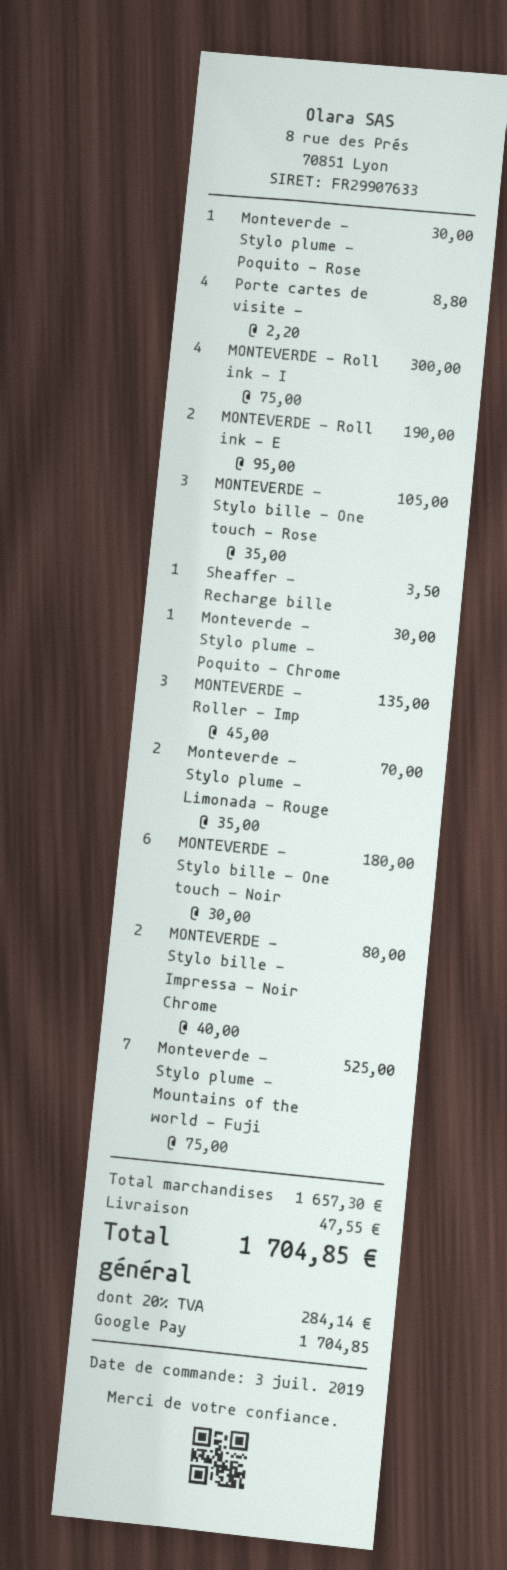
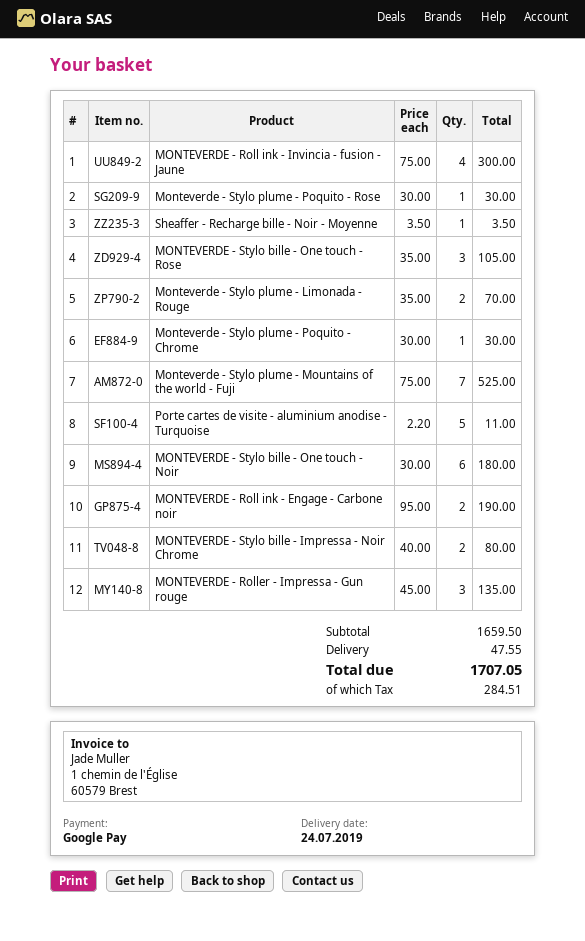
Porte cartes de visite -: 4 x 2.20 = 8.80 -> 5 x 2.20 = 11.00
subtotal: 1657.30 -> 1659.50
tax: 284.14 -> 284.51
total: 1704.85 -> 1707.05

